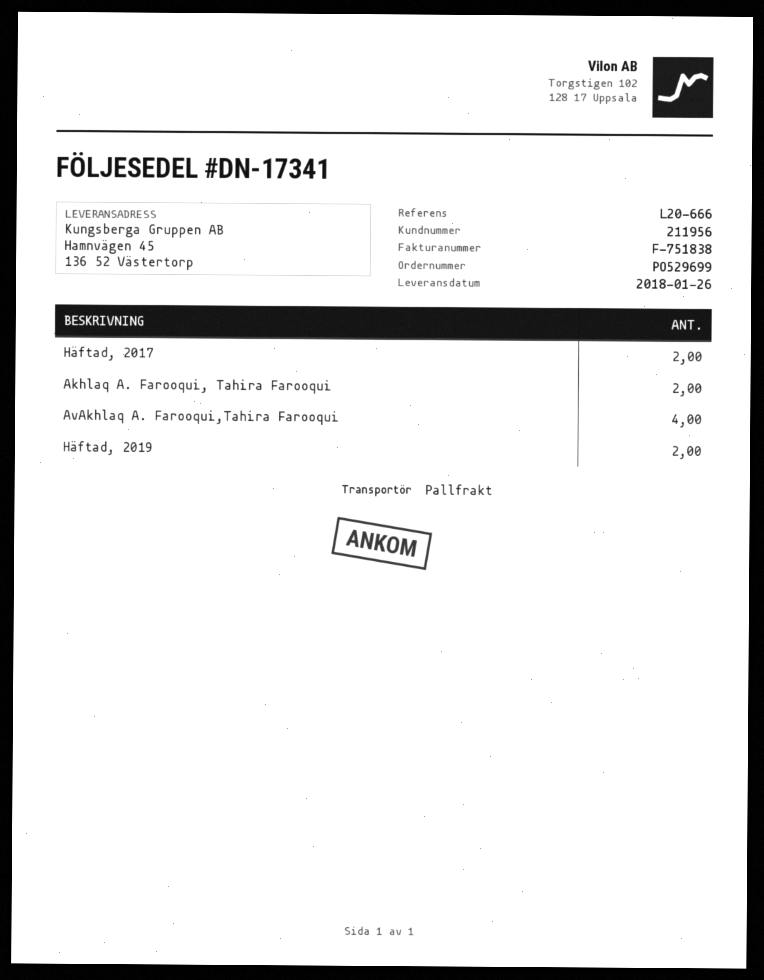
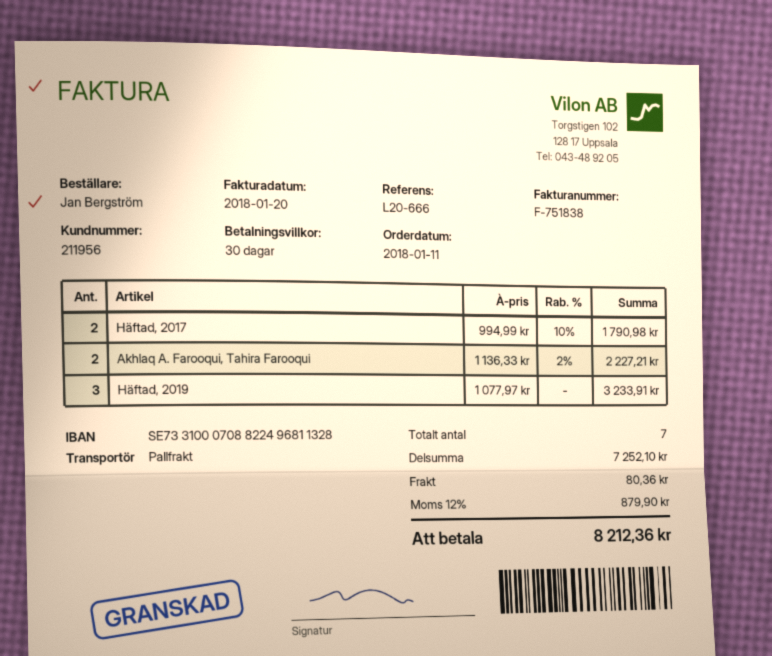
AvAkhlaq A. Farooqui,Tahira Farooqui: 4 -> none
Häftad, 2019: 2 -> 3

